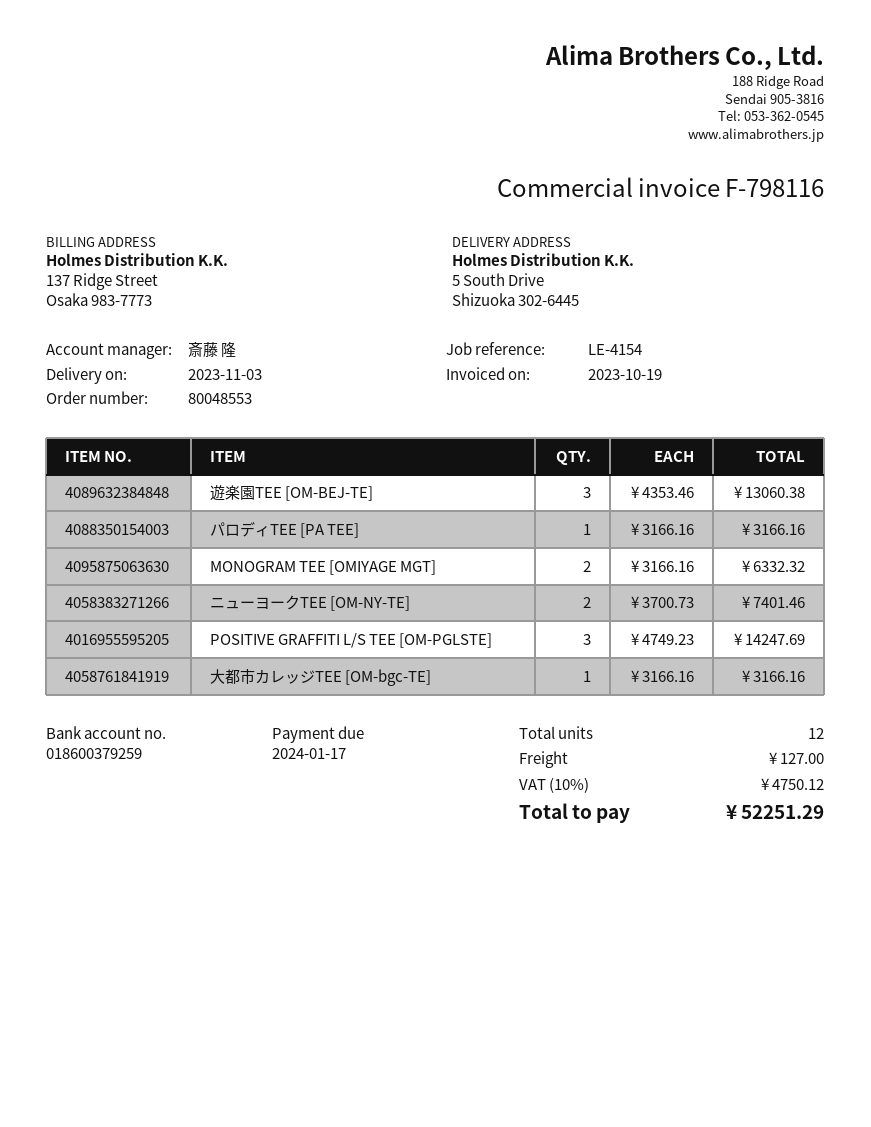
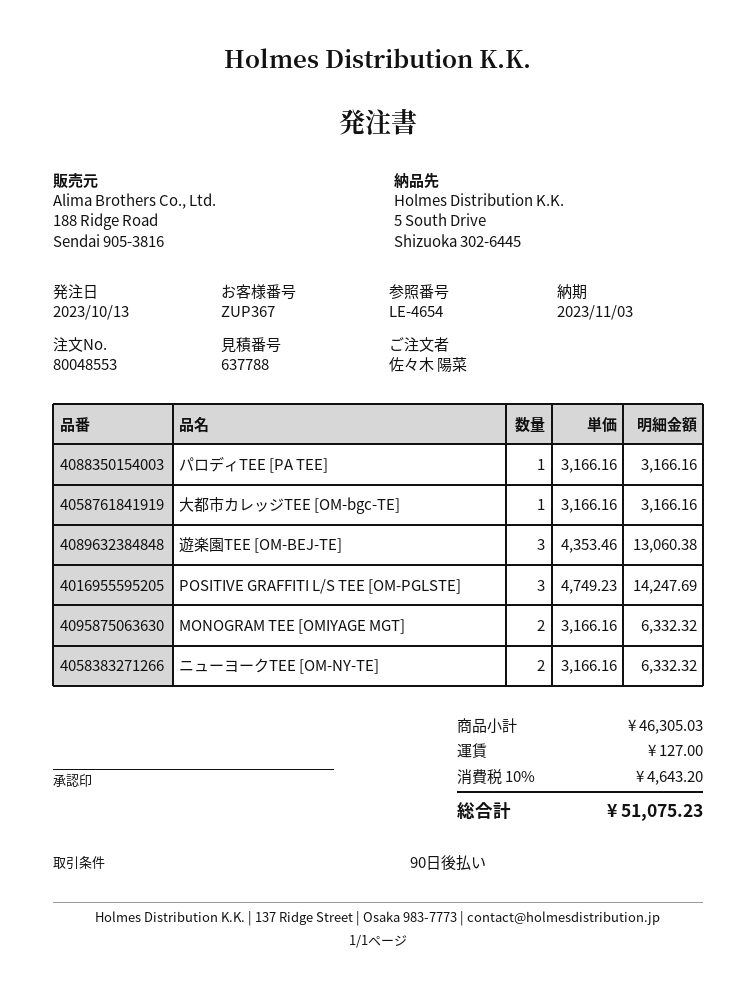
reference: LE-4154 -> LE-4654
ニューヨークTEE [OM-NY-TE]: 2 x 3700.73 = 7401.46 -> 2 x 3166.16 = 6332.32
tax: 10% = 4750.12 -> 10% = 4643.20
total: 52251.29 -> 51075.23

